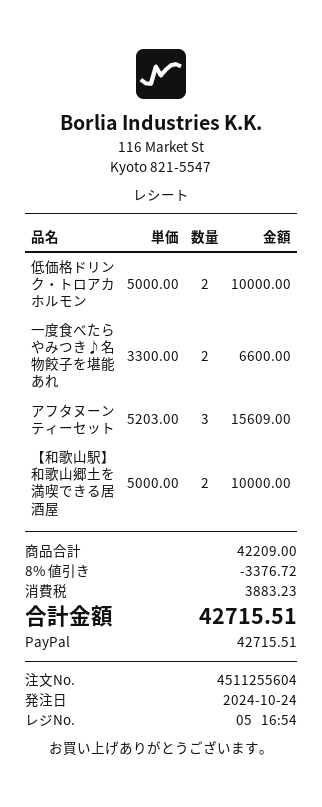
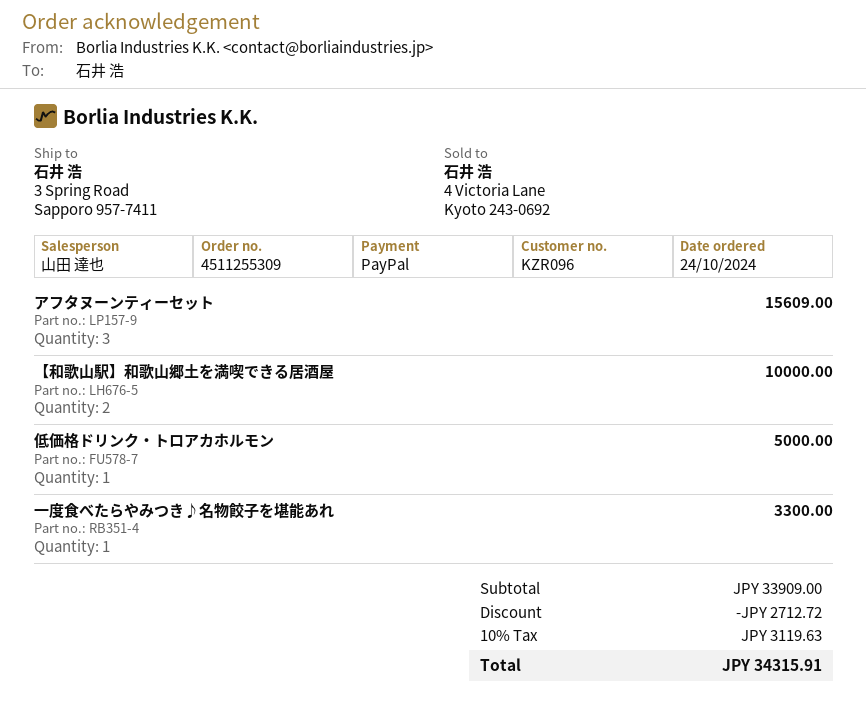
order number: 4511255604 -> 4511255309
低価格ドリンク・トロアカホルモン: 2 for 10000.00 -> 1 for 5000.00
一度食べたらやみつき♪名物餃子を堪能あれ: 2 for 6600.00 -> 1 for 3300.00
subtotal: 42209.00 -> 33909.00
discount: 3376.72 -> 2712.72
tax: 3883.23 -> 3119.63
total: 42715.51 -> 34315.91

